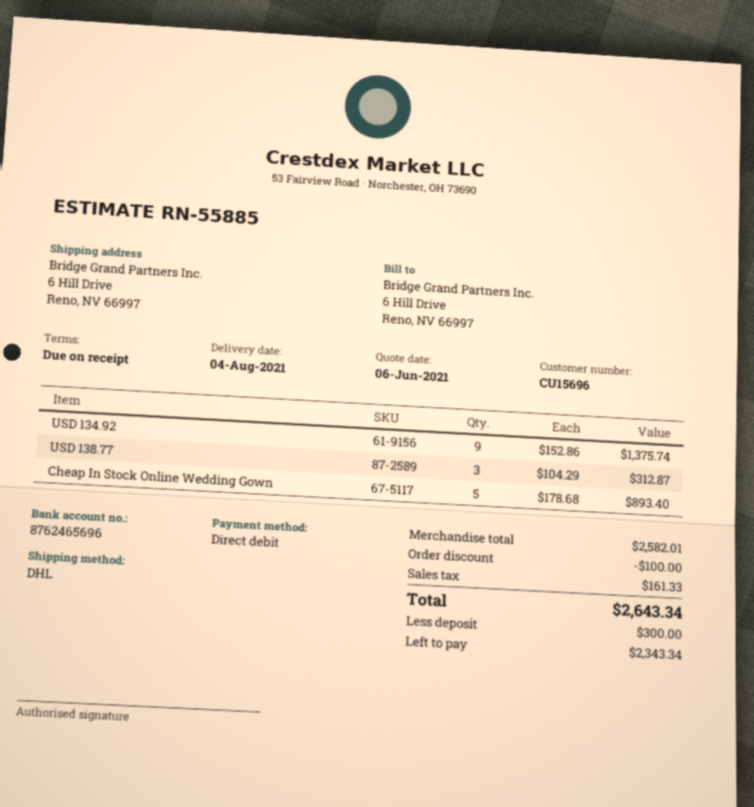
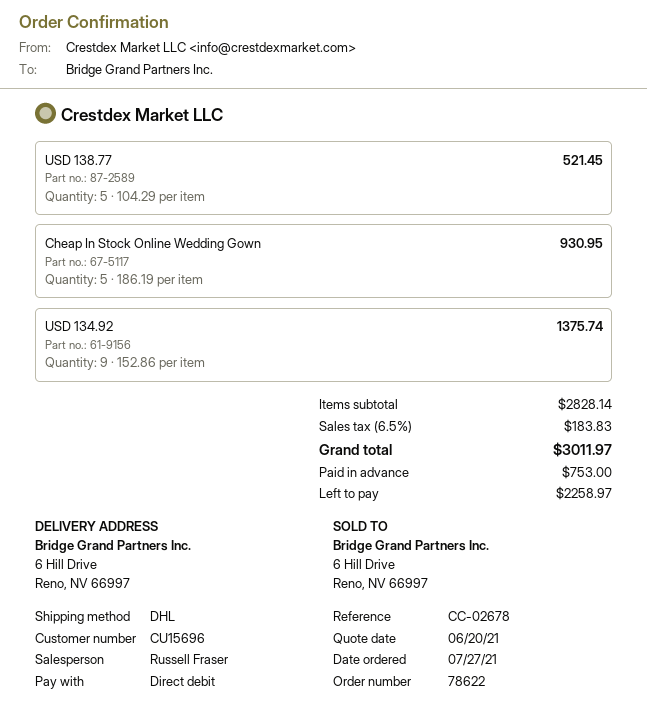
quote date: 2021-06-06 -> 2021-06-20
USD 138.77: 3 x 104.29 = 312.87 -> 5 x 104.29 = 521.45
Cheap In Stock Online Wedding Gown: 5 x 178.68 = 893.40 -> 5 x 186.19 = 930.95
subtotal: 2582.01 -> 2828.14
discount: 100.00 -> none
tax: 161.33 -> 183.83
total: 2643.34 -> 3011.97
deposit: 300.00 -> 753.00
balance: 2343.34 -> 2258.97

